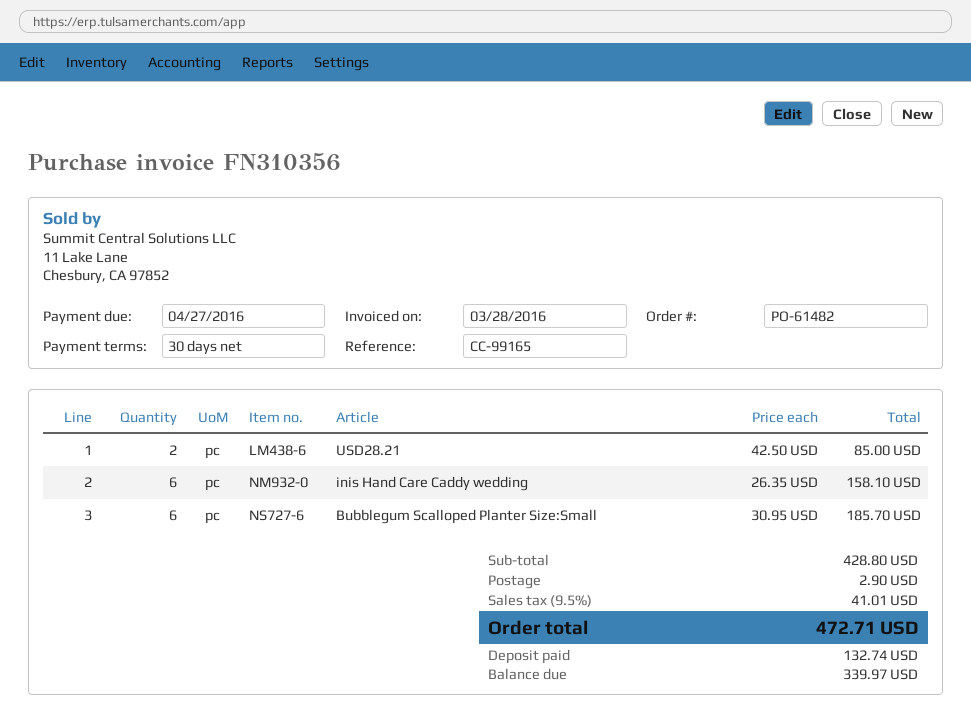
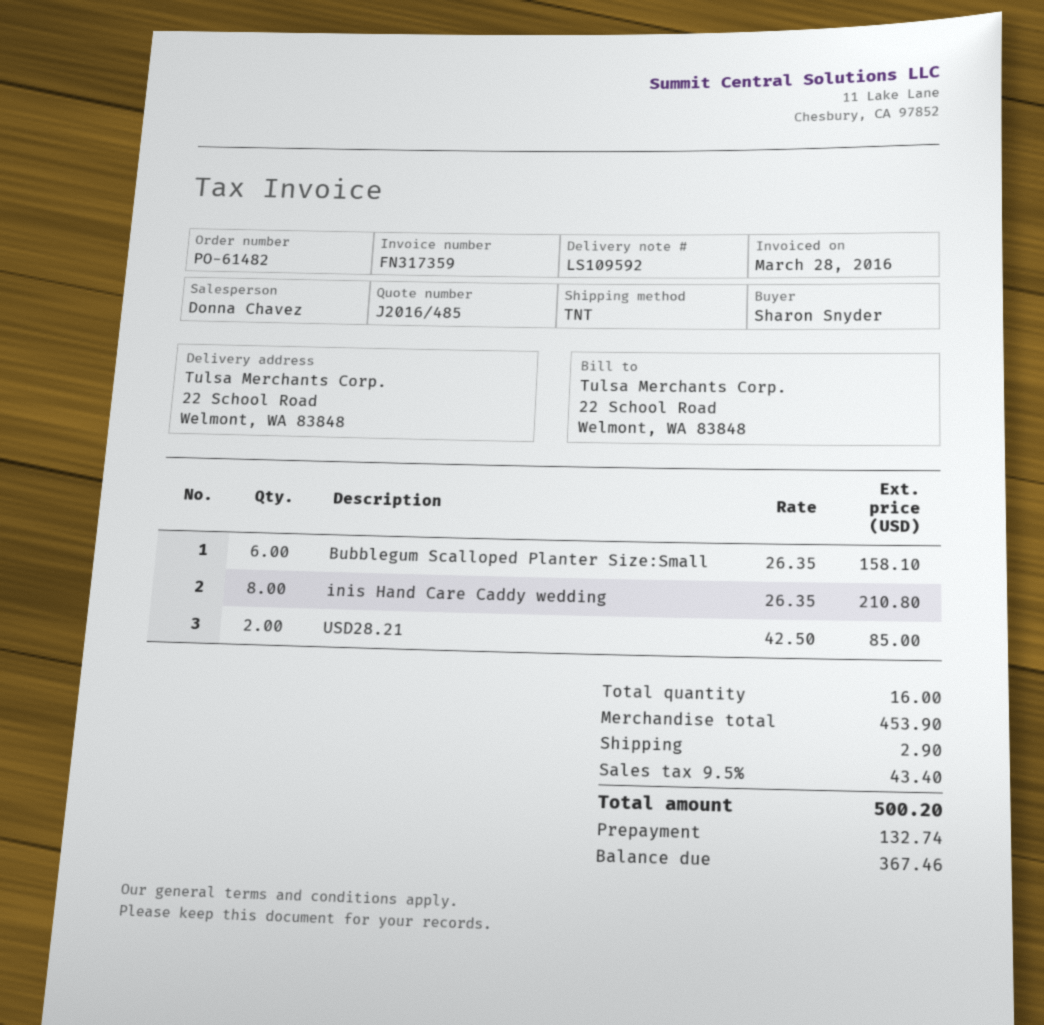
invoice number: FN310356 -> FN317359
inis Hand Care Caddy wedding: 6 x 26.35 = 158.10 -> 8 x 26.35 = 210.80
Bubblegum Scalloped Planter Size:Small: 6 x 30.95 = 185.70 -> 6 x 26.35 = 158.10
subtotal: 428.80 -> 453.90
tax: 9.5% = 41.01 -> 9.5% = 43.40
total: 472.71 -> 500.20
balance: 339.97 -> 367.46

